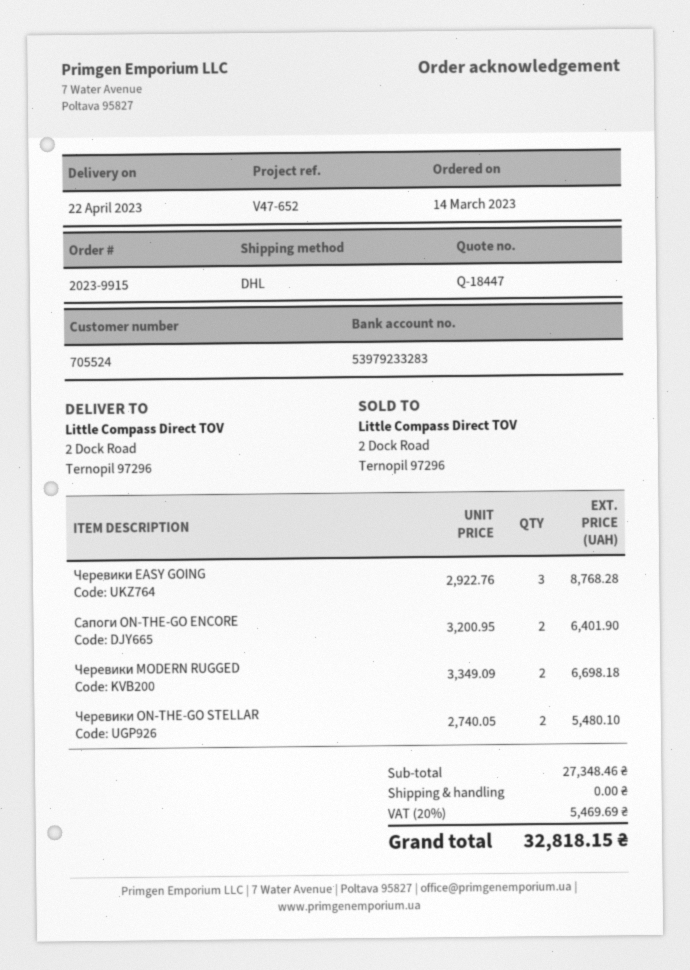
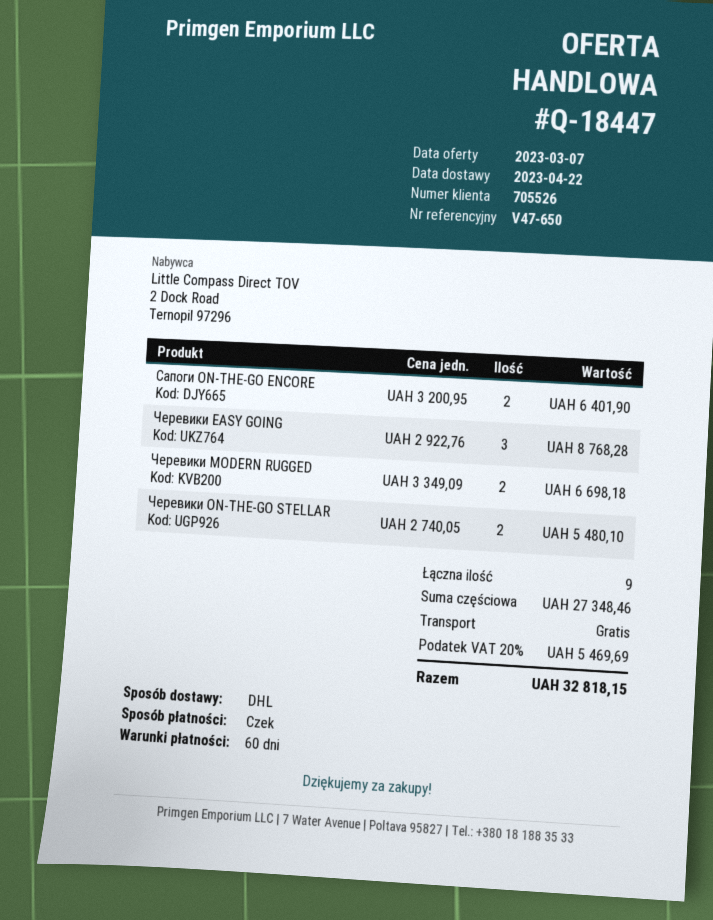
customer number: 705524 -> 705526
reference: V47-652 -> V47-650

